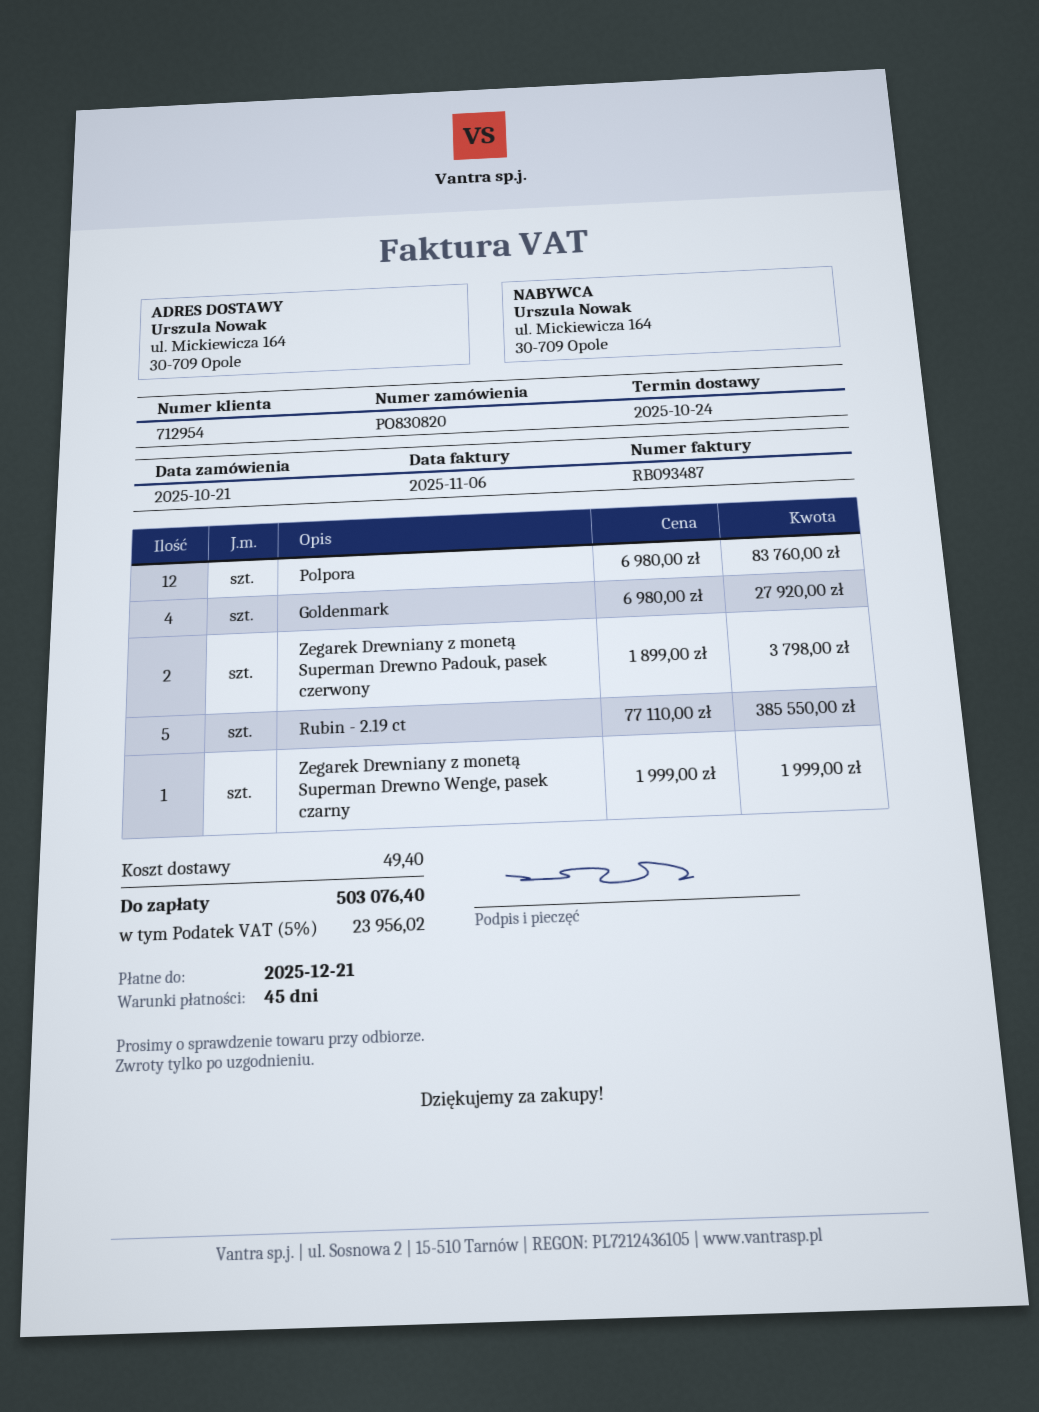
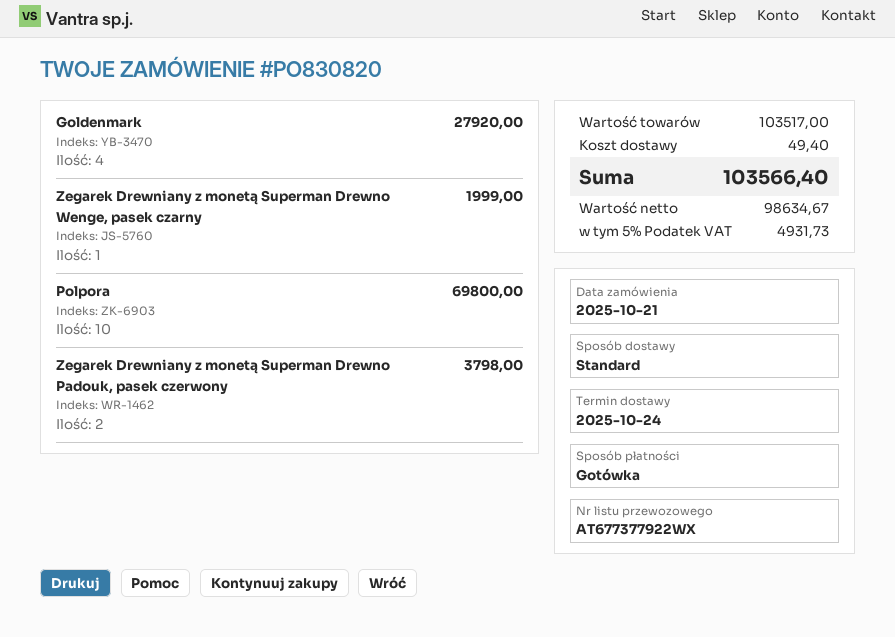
Polpora: 12 for 83760.00 -> 10 for 69800.00
Rubin - 2.19 ct: 5 for 385550.00 -> none
tax: 5% = 23956.02 -> 5% = 4931.73
total: 503076.40 -> 103566.40

